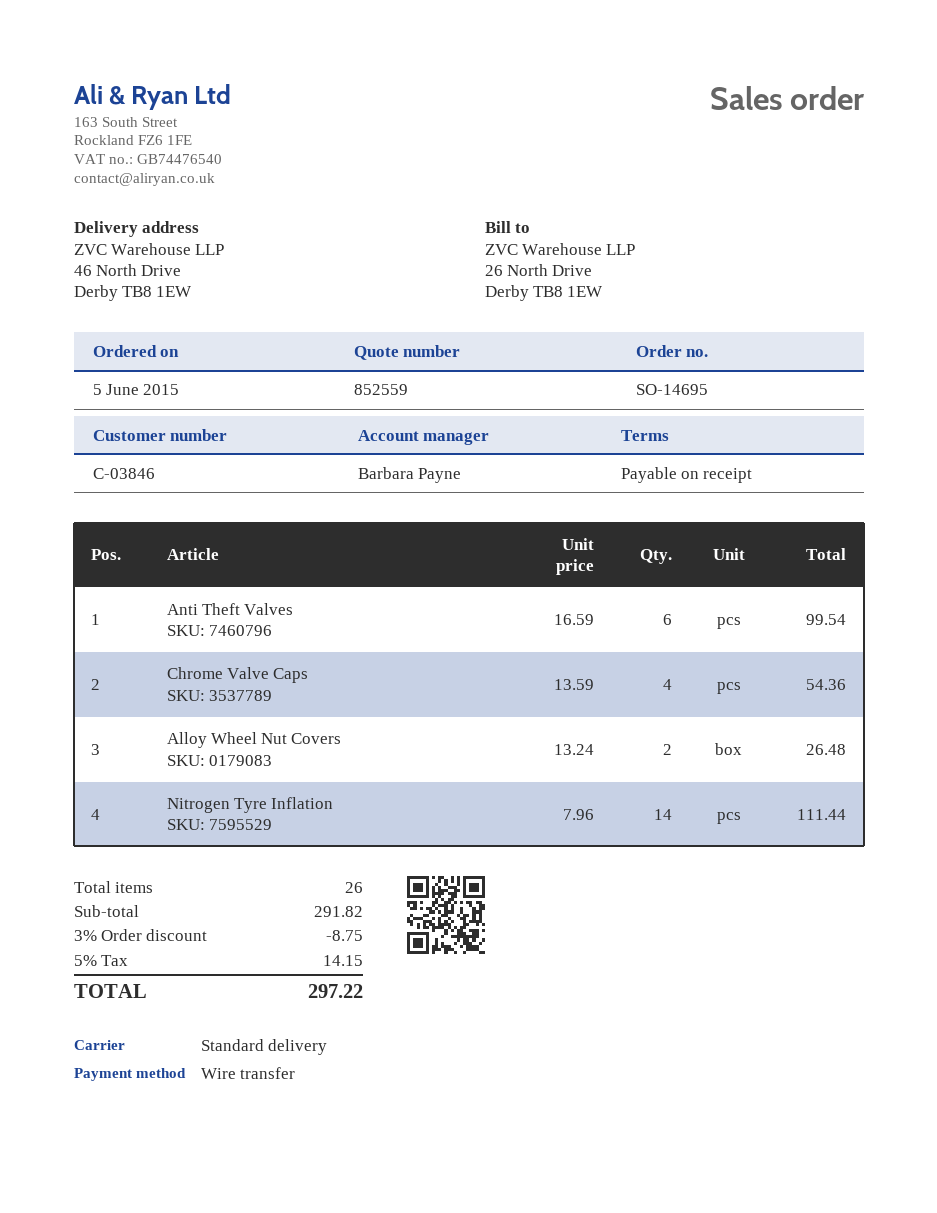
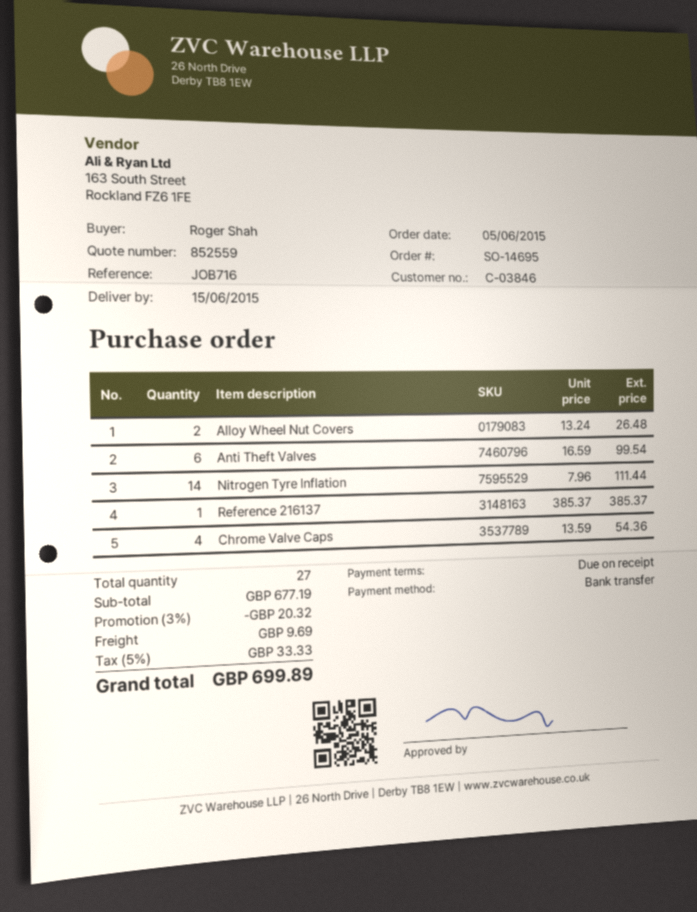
Reference 216137: none -> 1 x 385.37 = 385.37
total quantity: 26 -> 27
subtotal: 291.82 -> 677.19
discount: 3% = 8.75 -> 3% = 20.32
shipping: none -> 9.69
tax: 5% = 14.15 -> 5% = 33.33
total: 297.22 -> 699.89

